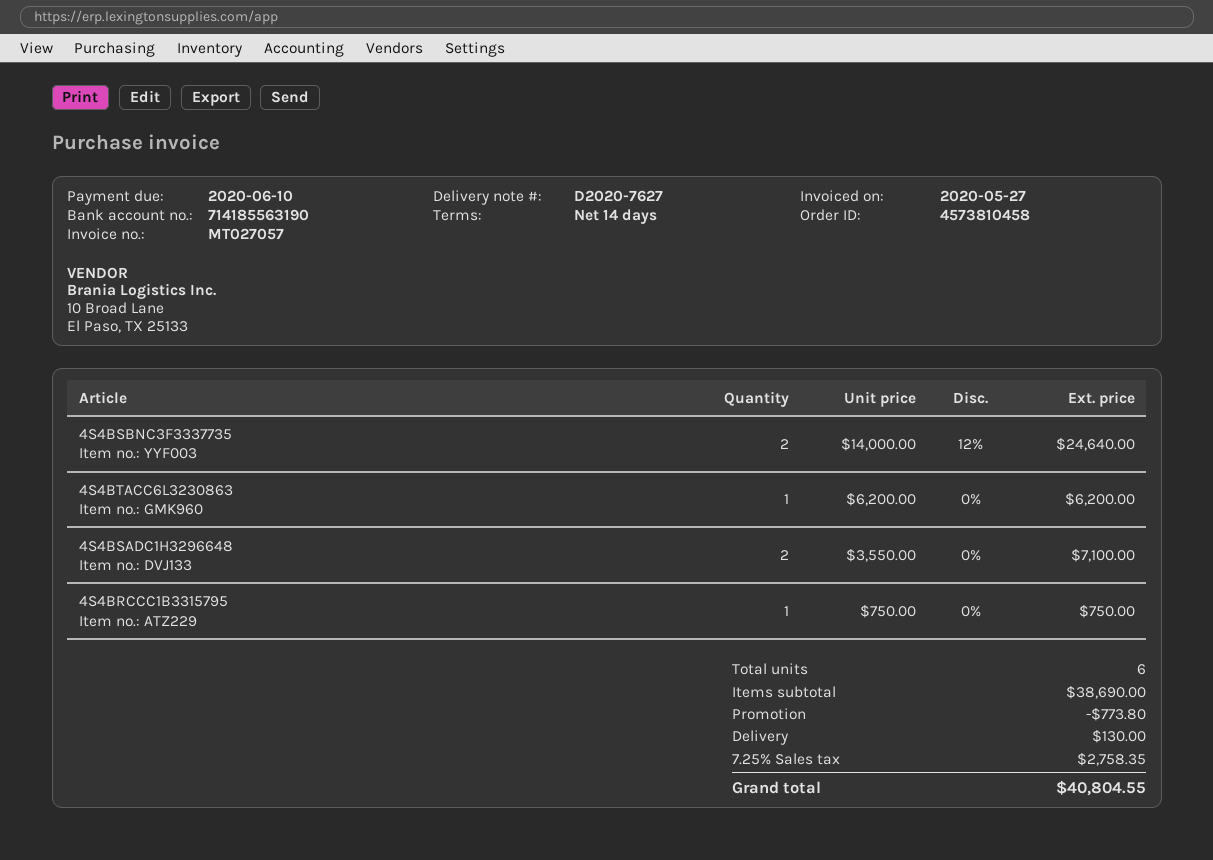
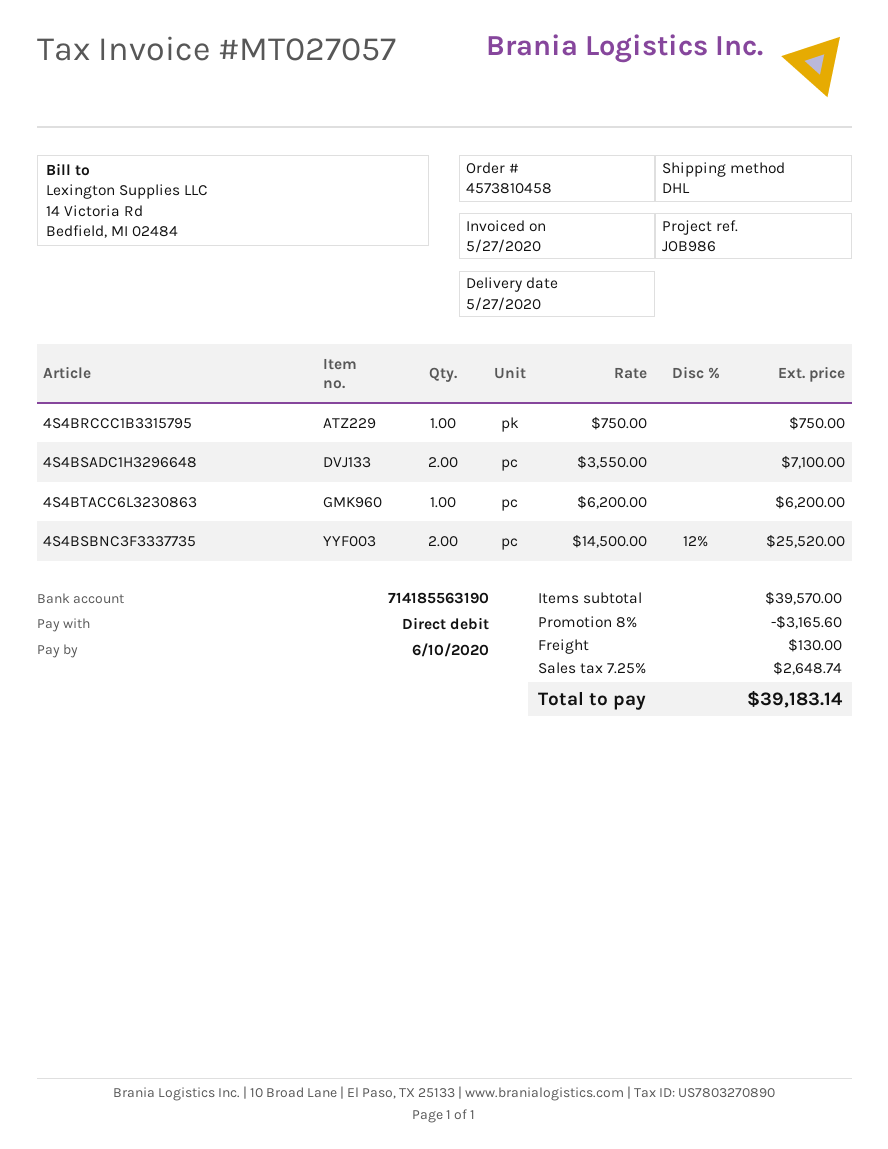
4S4BSBNC3F3337735: 2 x 14000.00 - 12% = 24640.00 -> 2 x 14500.00 - 12% = 25520.00
subtotal: 38690.00 -> 39570.00
discount: 773.80 -> 3165.60
tax: 7.25% = 2758.35 -> 7.25% = 2648.74
total: 40804.55 -> 39183.14

